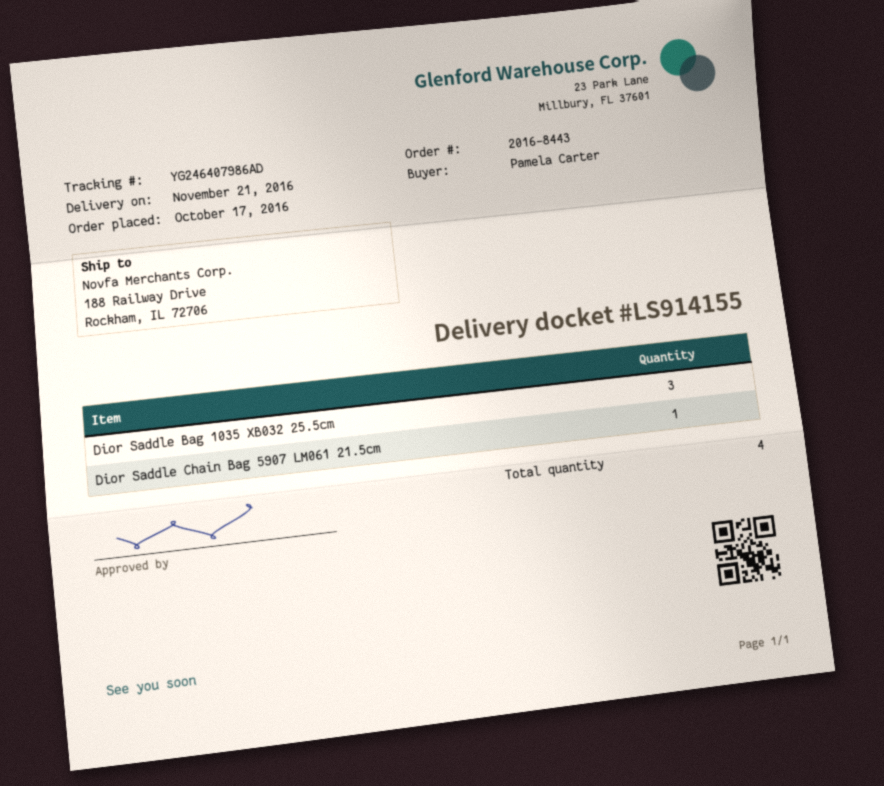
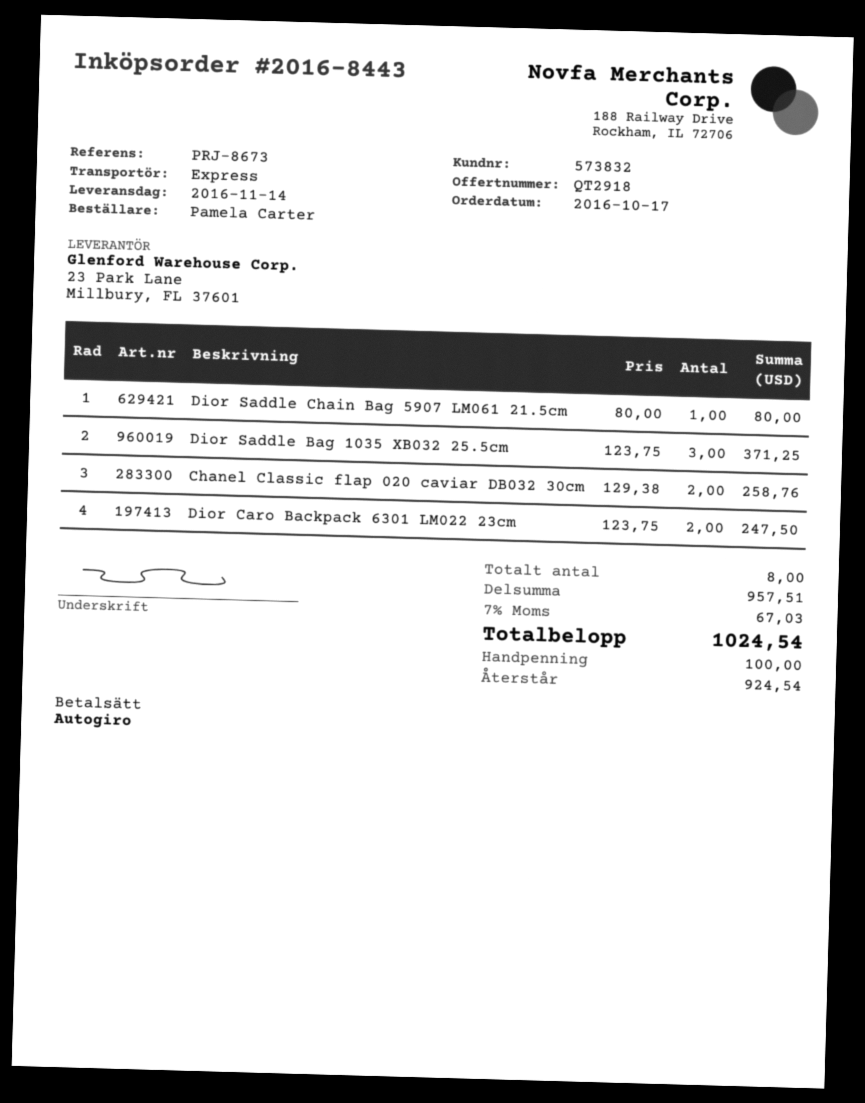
delivery date: 2016-11-21 -> 2016-11-14
Chanel Classic flap 020 caviar DB032 30cm: none -> 2
Dior Caro Backpack 6301 LM022 23cm: none -> 2
total quantity: 4 -> 8

